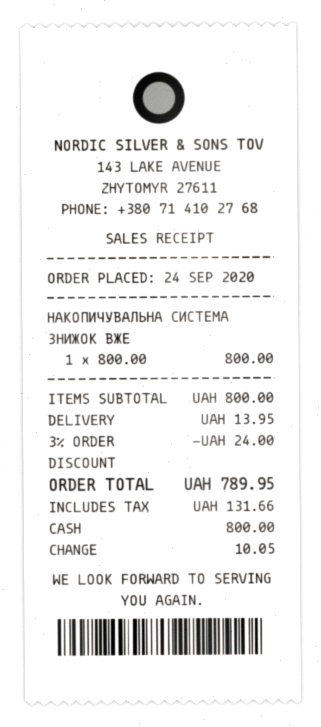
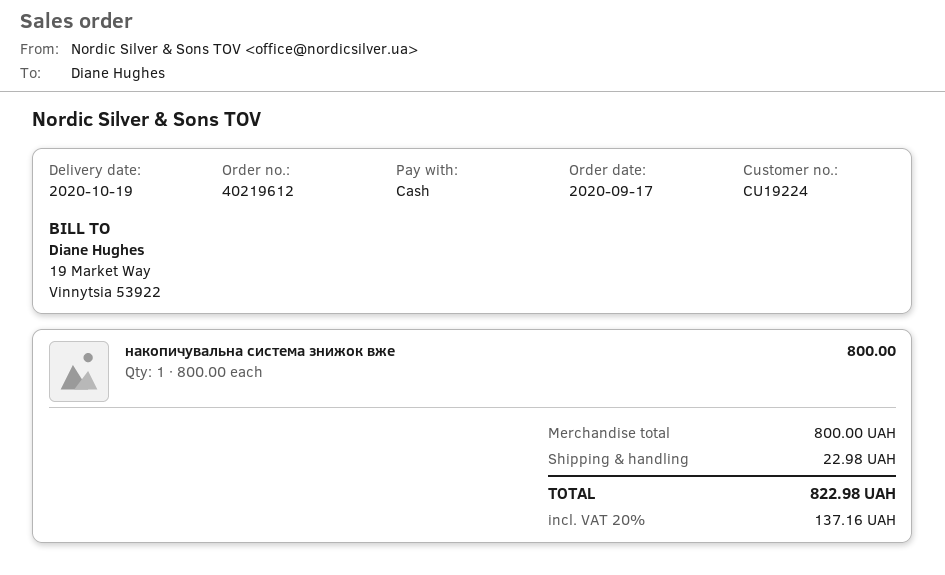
order date: 2020-09-24 -> 2020-09-17
discount: 3% = 24.00 -> none
shipping: 13.95 -> 22.98
tax: 131.66 -> 137.16
total: 789.95 -> 822.98

